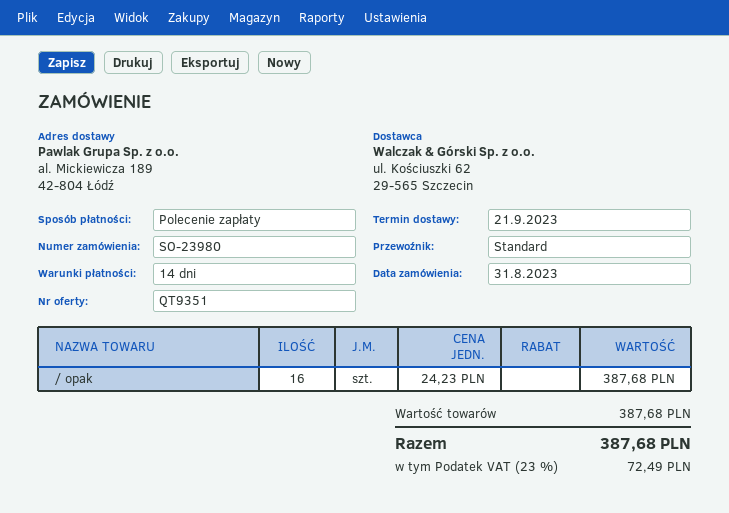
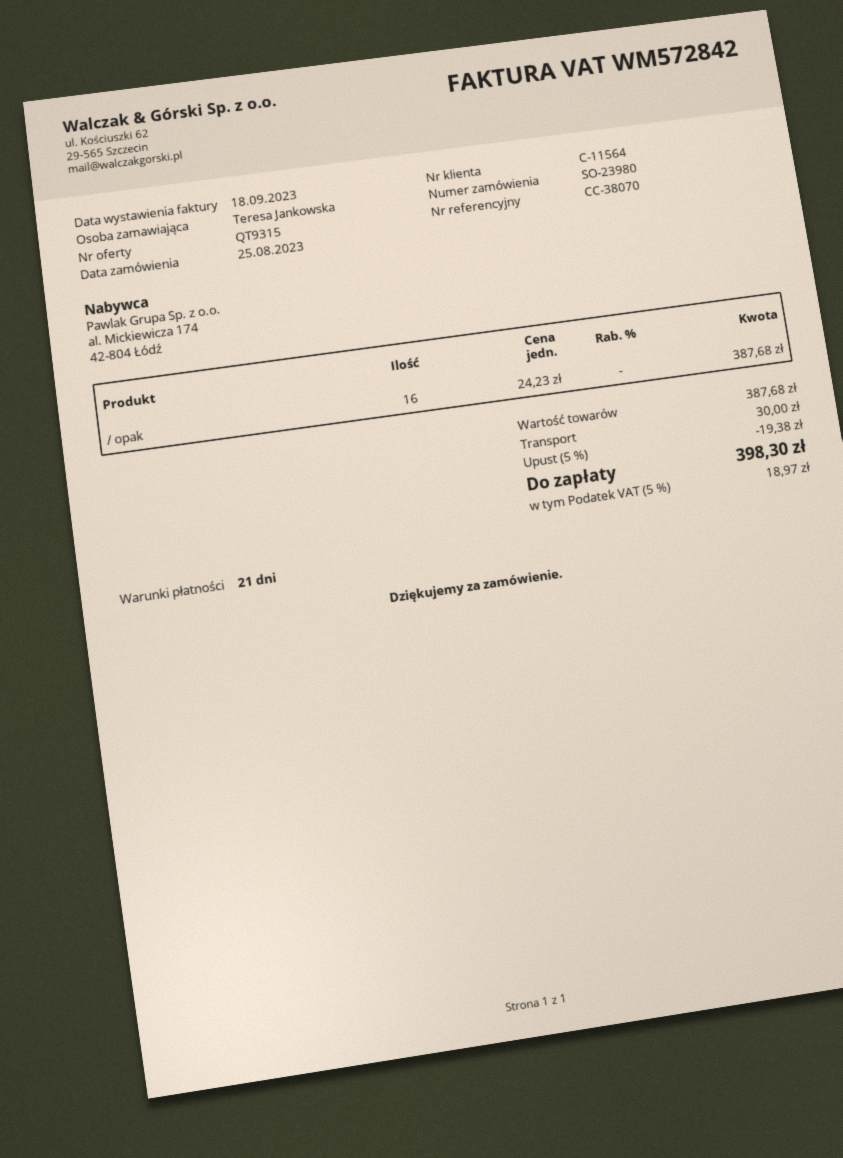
quote number: QT9351 -> QT9315
order date: 2023-08-31 -> 2023-08-25
payment terms: 14 days -> 21 days
discount: none -> 5% = 19.38
shipping: none -> 30.00
tax: 23% = 72.49 -> 5% = 18.97
total: 387.68 -> 398.30

